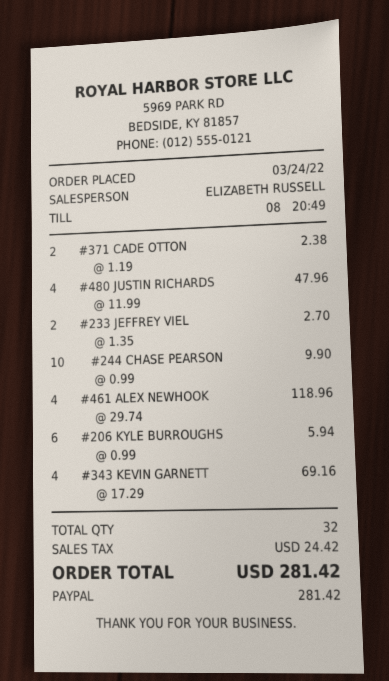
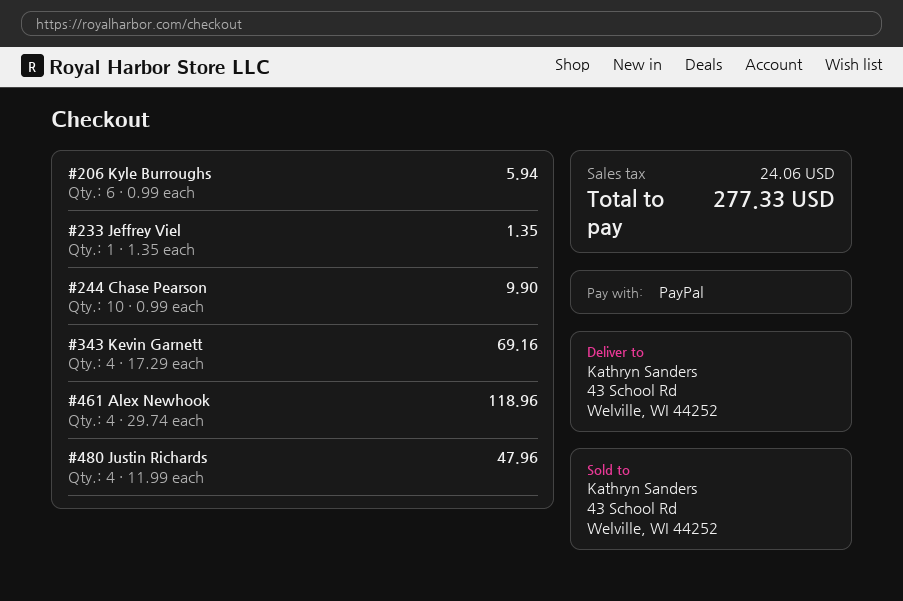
#371 CADE OTTON: 2 x 1.19 = 2.38 -> none
#233 JEFFREY VIEL: 2 x 1.35 = 2.70 -> 1 x 1.35 = 1.35
tax: 24.42 -> 24.06
total: 281.42 -> 277.33

